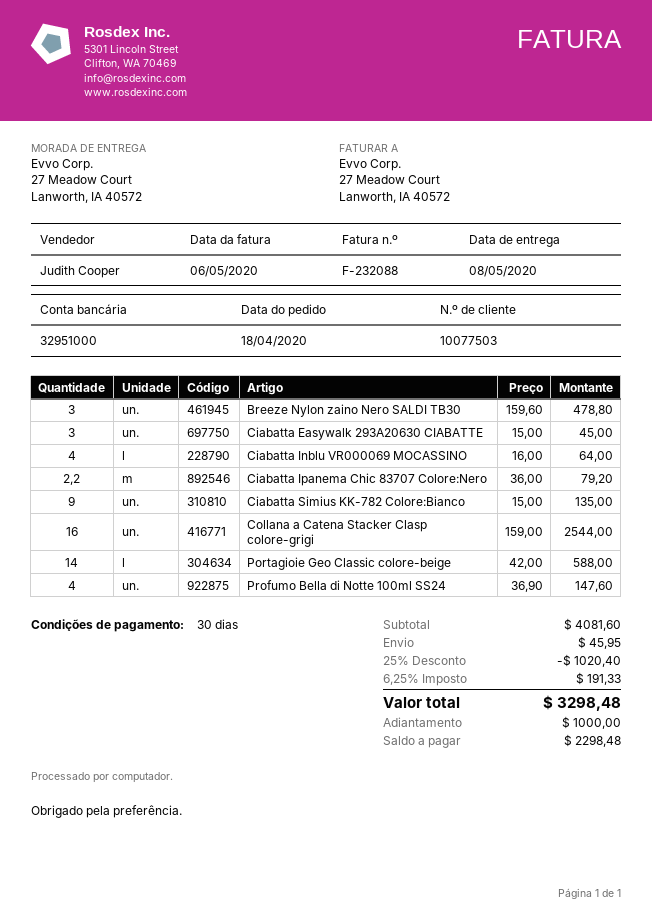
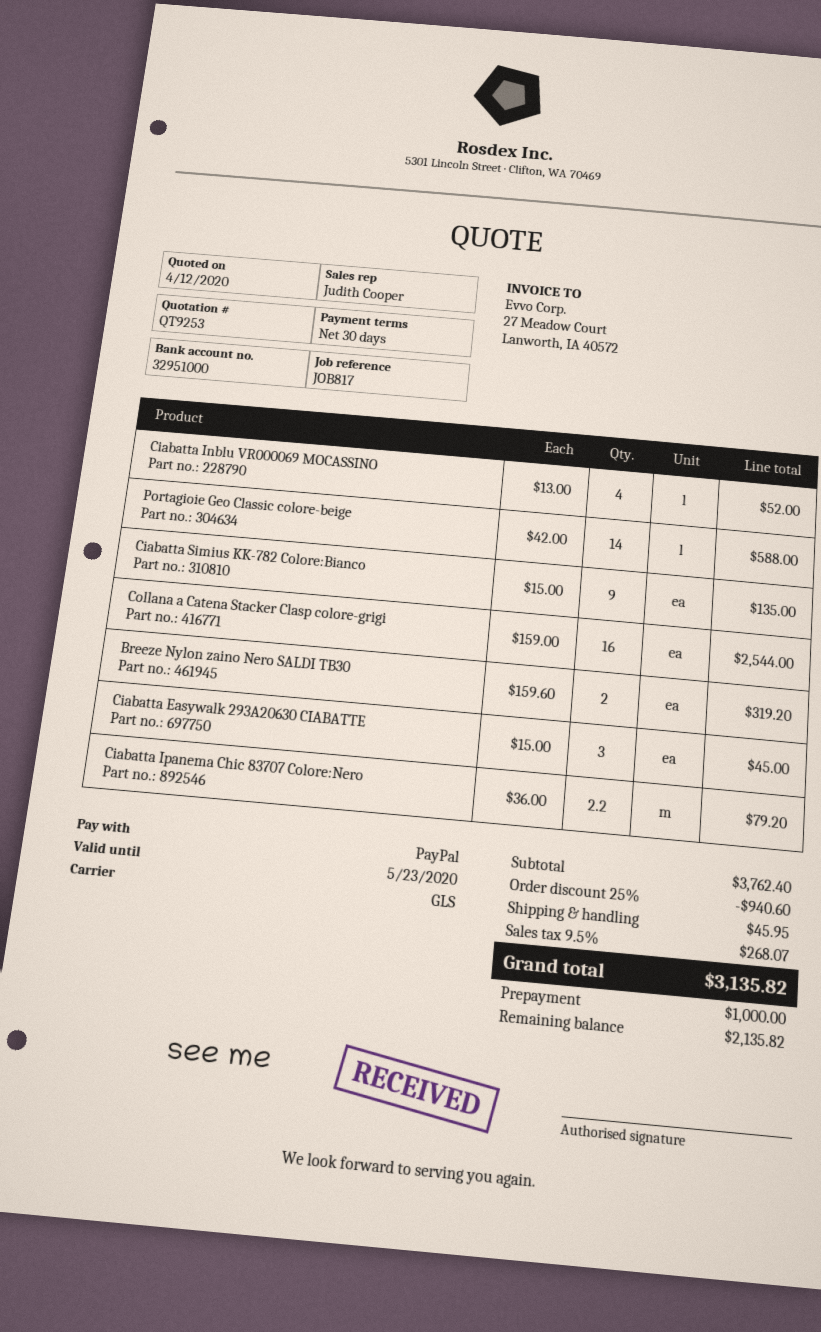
Breeze Nylon zaino Nero SALDI TB30: 3 x 159.60 = 478.80 -> 2 x 159.60 = 319.20
Ciabatta Inblu VR000069 MOCASSINO: 4 x 16.00 = 64.00 -> 4 x 13.00 = 52.00
Profumo Bella di Notte 100ml SS24: 4 x 36.90 = 147.60 -> none
subtotal: 4081.60 -> 3762.40
discount: 25% = 1020.40 -> 25% = 940.60
tax: 6.25% = 191.33 -> 9.5% = 268.07
total: 3298.48 -> 3135.82
balance: 2298.48 -> 2135.82

